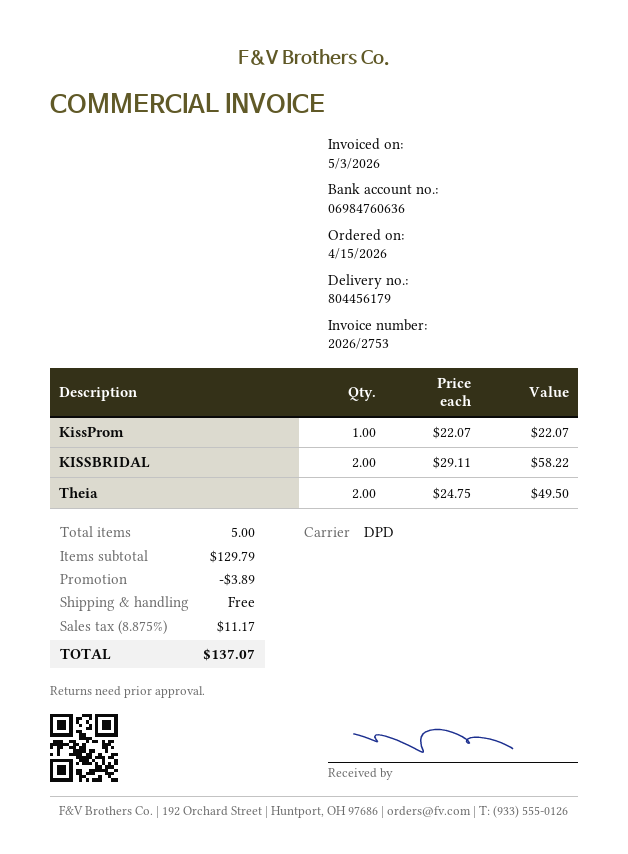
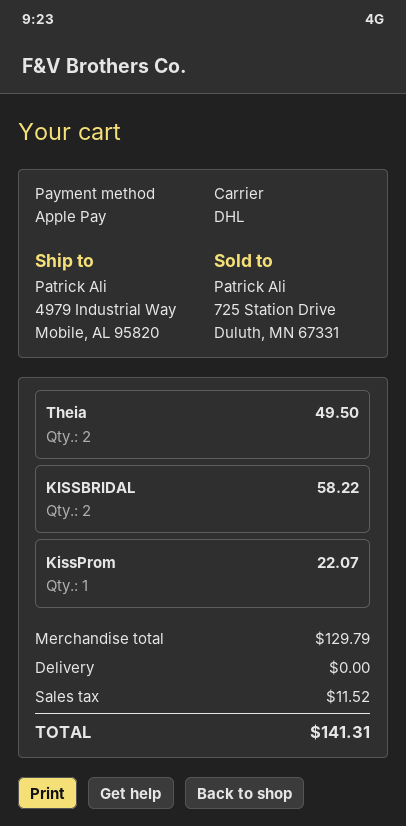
shipping method: DPD -> DHL
discount: 3.89 -> none
tax: 11.17 -> 11.52
total: 137.07 -> 141.31

